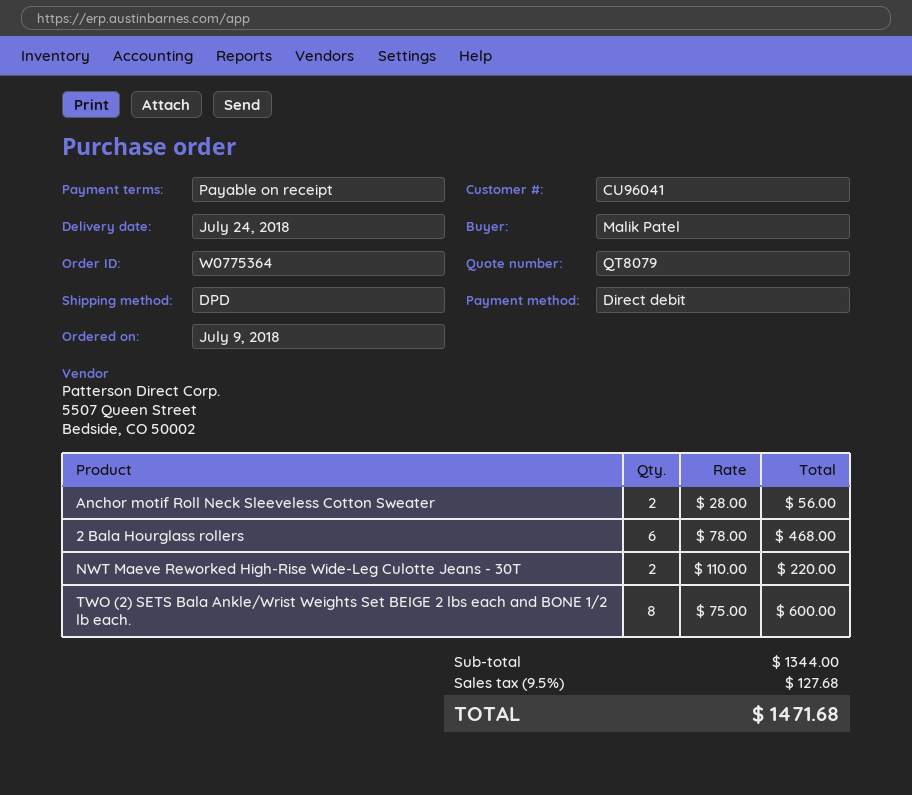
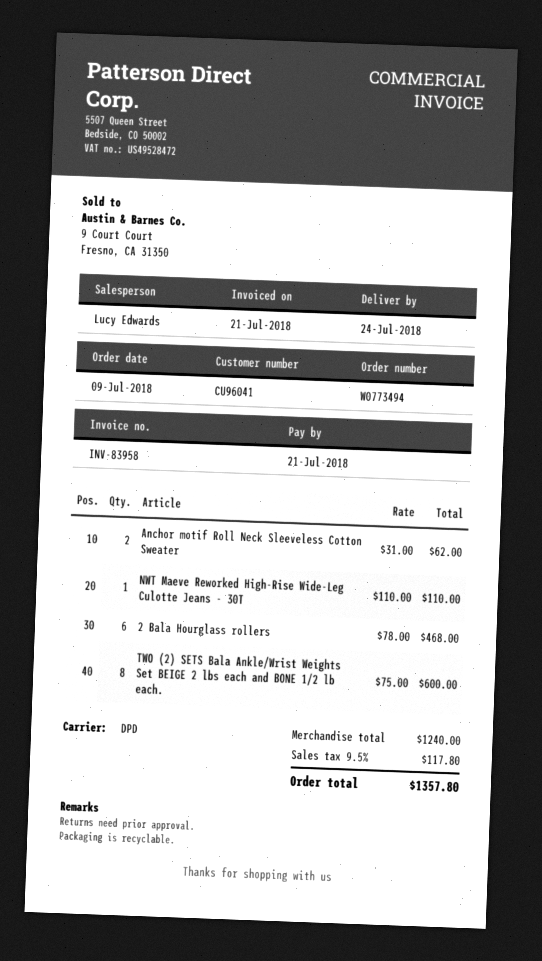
order number: W0775364 -> W0773494
Anchor motif Roll Neck Sleeveless Cotton Sweater: 2 x 28.00 = 56.00 -> 2 x 31.00 = 62.00
NWT Maeve Reworked High-Rise Wide-Leg Culotte Jeans - 30T: 2 x 110.00 = 220.00 -> 1 x 110.00 = 110.00
subtotal: 1344.00 -> 1240.00
tax: 9.5% = 127.68 -> 9.5% = 117.80
total: 1471.68 -> 1357.80

